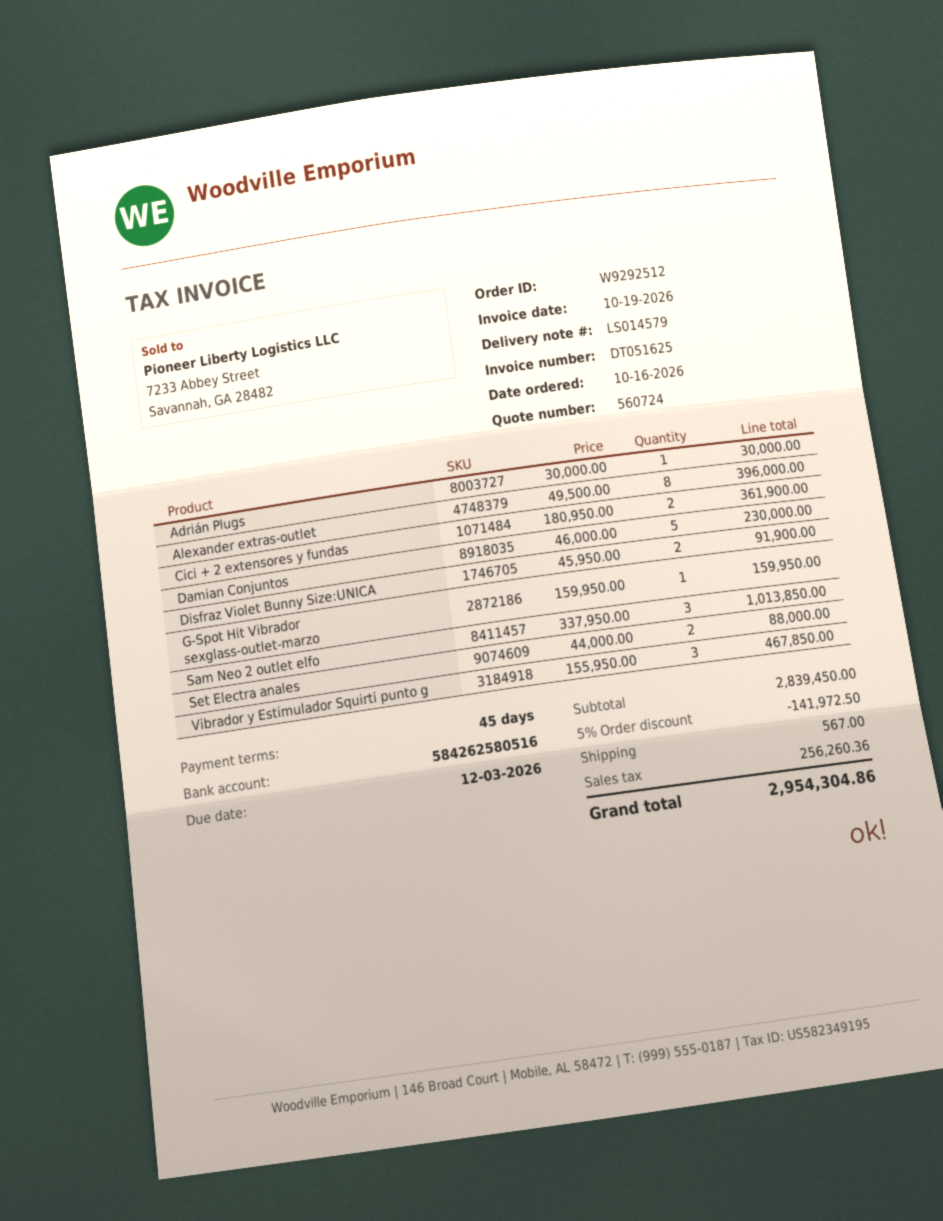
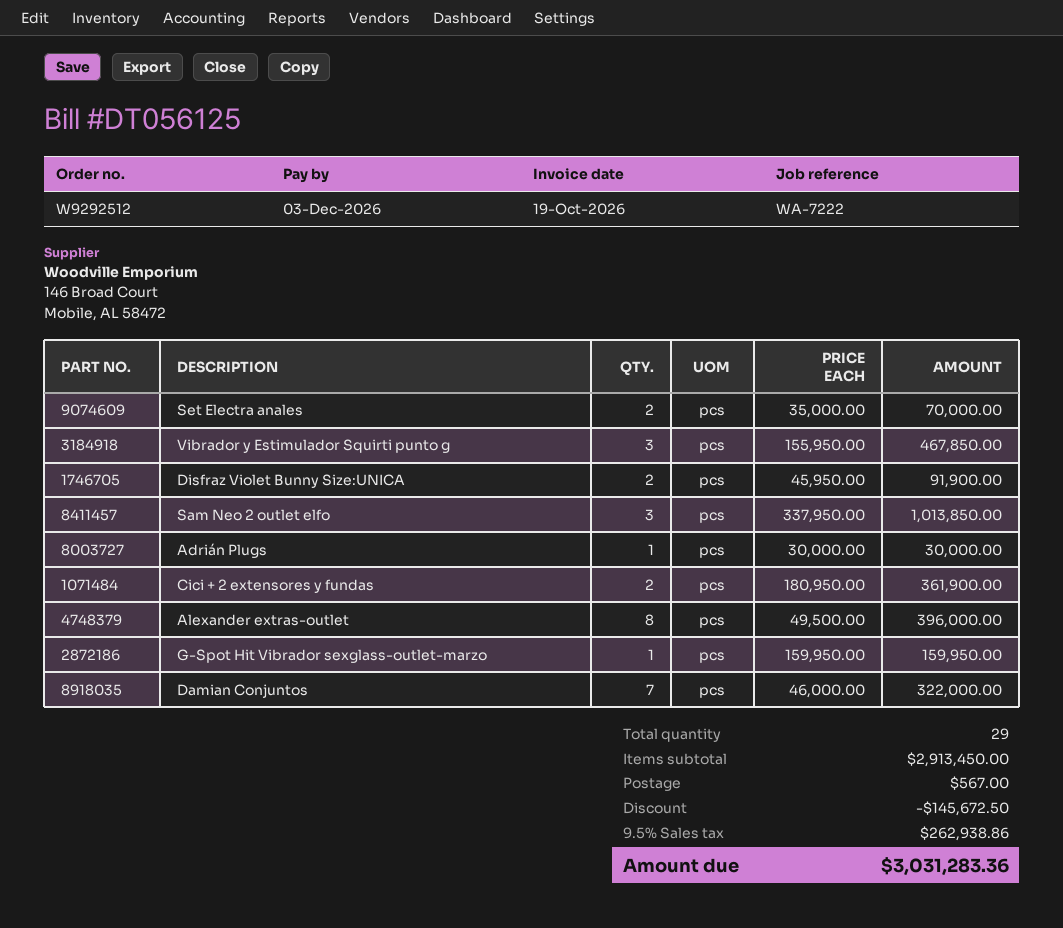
invoice number: DT051625 -> DT056125
Damian Conjuntos: 5 x 46000.00 = 230000.00 -> 7 x 46000.00 = 322000.00
Set Electra anales: 2 x 44000.00 = 88000.00 -> 2 x 35000.00 = 70000.00
subtotal: 2839450.00 -> 2913450.00
discount: 141972.50 -> 145672.50
tax: 256260.36 -> 262938.86
total: 2954304.86 -> 3031283.36

